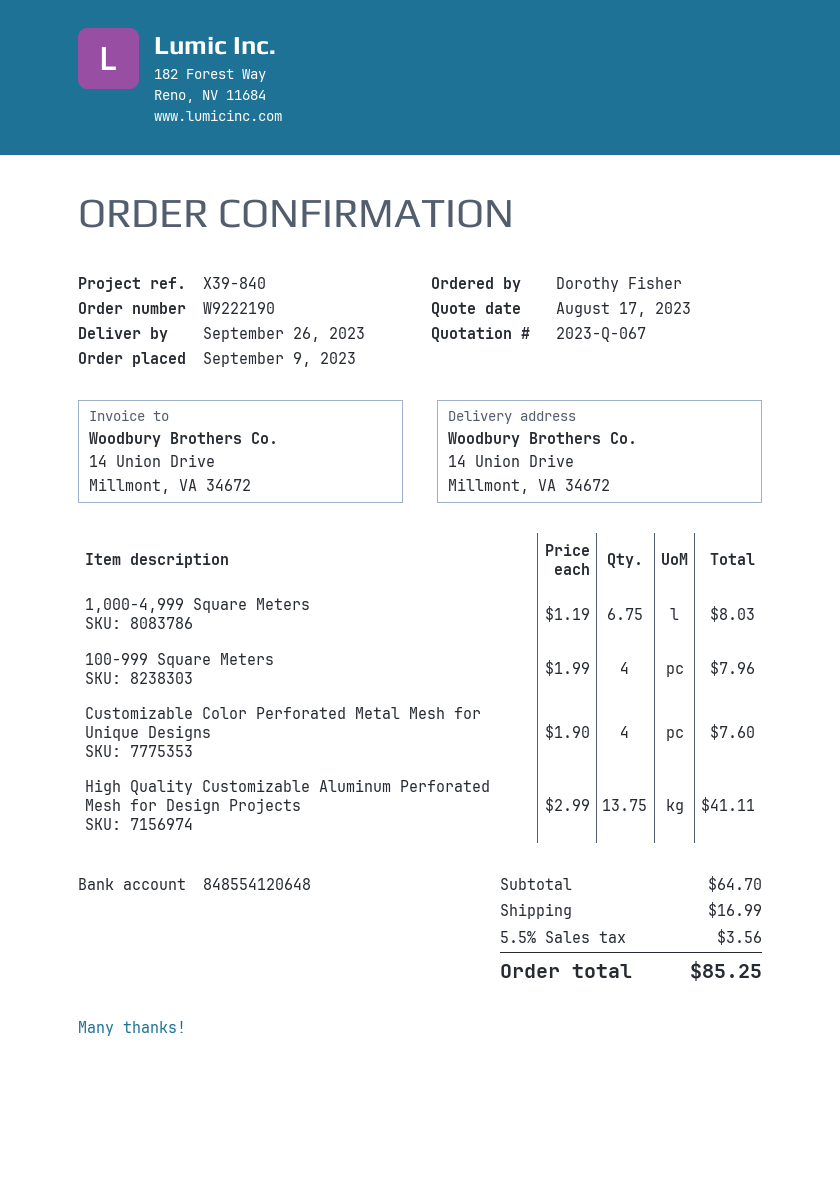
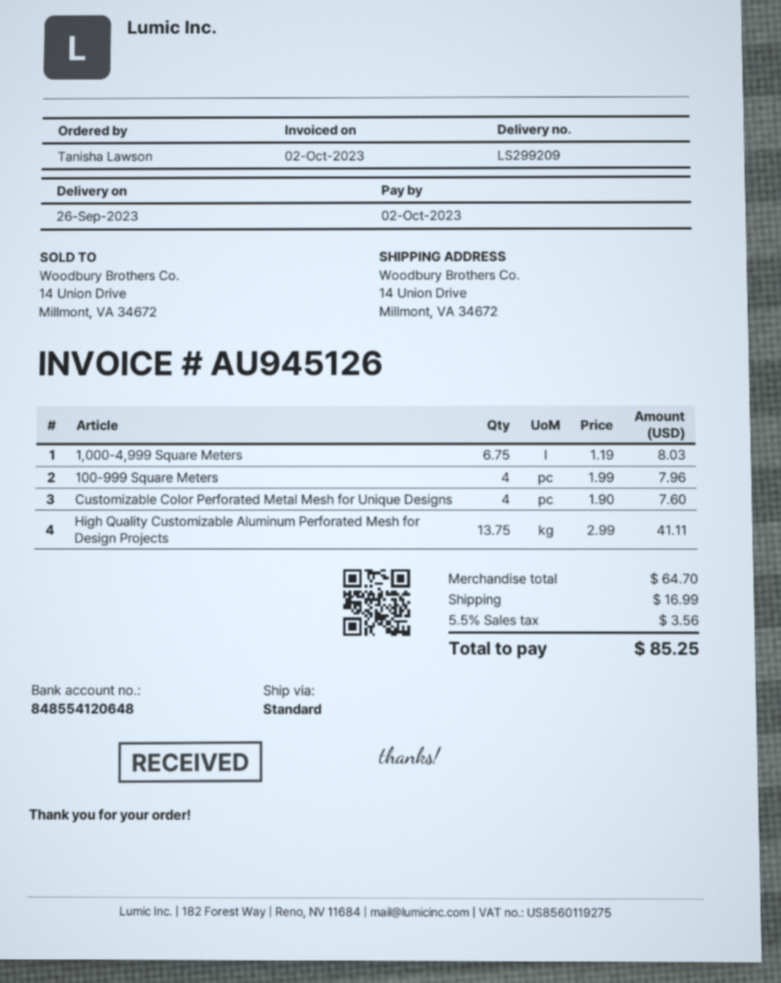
ordered by: Dorothy Fisher -> Tanisha Lawson

